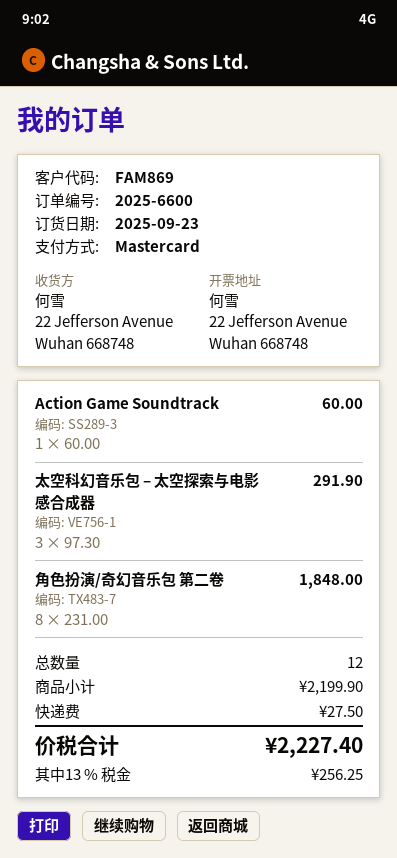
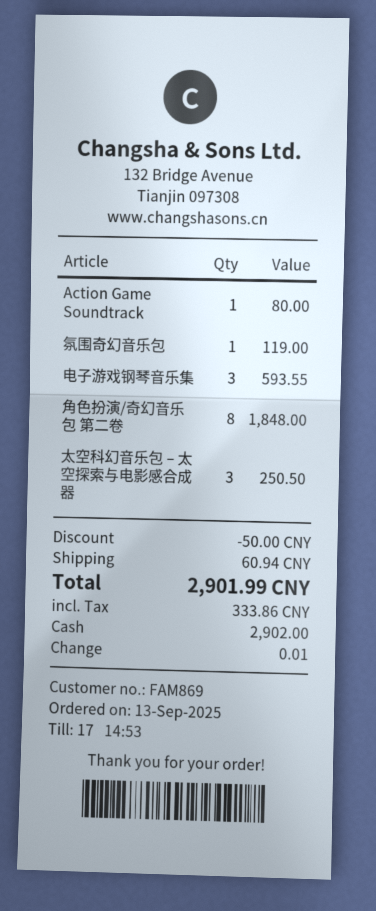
order date: 2025-09-23 -> 2025-09-13
payment method: Mastercard -> cash
Action Game Soundtrack: 1 for 60.00 -> 1 for 80.00
太空科幻音乐包 – 太空探索与电影感合成器: 3 for 291.90 -> 3 for 250.50
氛围奇幻音乐包: none -> 1 for 119.00
电子游戏钢琴音乐集: none -> 3 for 593.55
discount: none -> 50.00
shipping: 27.50 -> 60.94
tax: 256.25 -> 333.86
total: 2227.40 -> 2901.99

